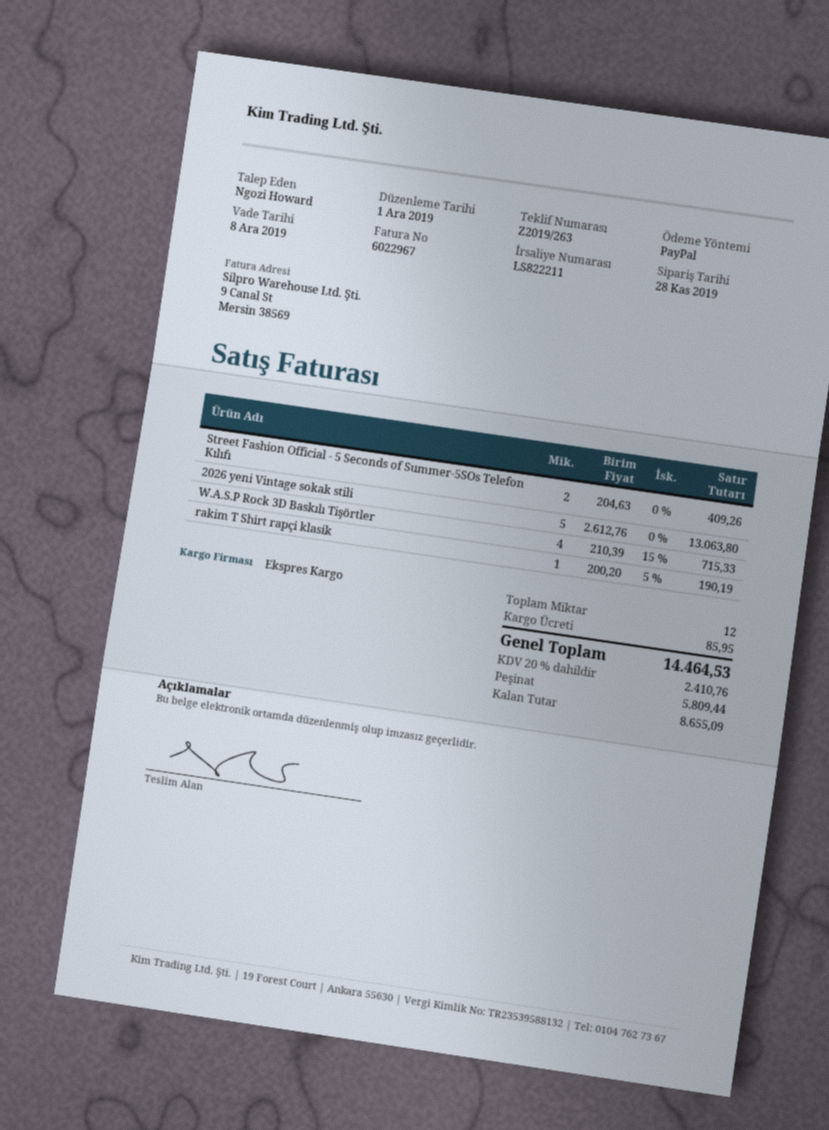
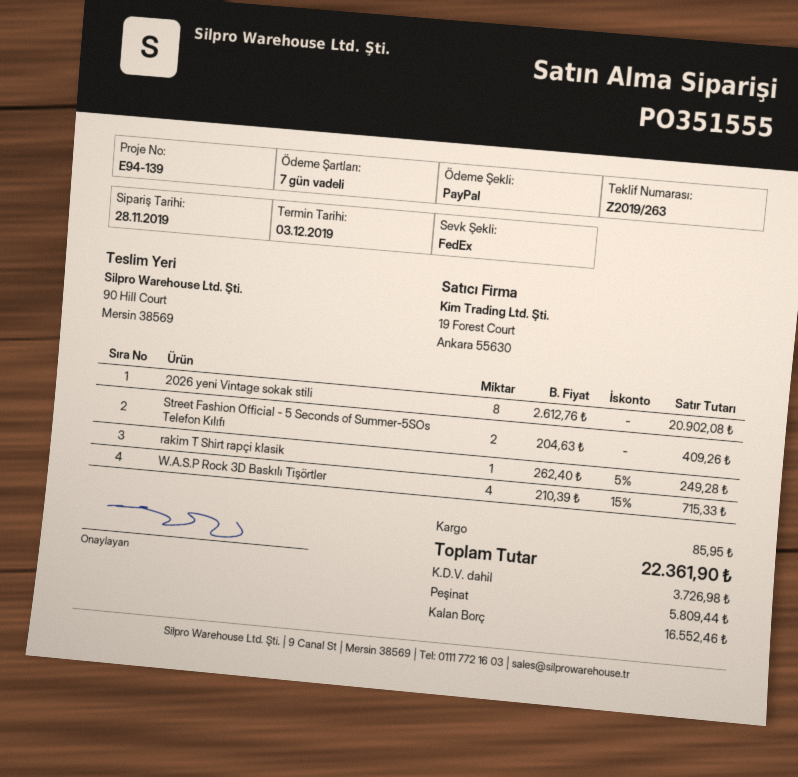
shipping method: express -> FedEx
2026 yeni Vintage sokak stili: 5 x 2612.76 = 13063.80 -> 8 x 2612.76 = 20902.08
rakim T Shirt rapçi klasik: 1 x 200.20 - 5% = 190.19 -> 1 x 262.40 - 5% = 249.28
tax: 2410.76 -> 3726.98
total: 14464.53 -> 22361.90
balance: 8655.09 -> 16552.46

